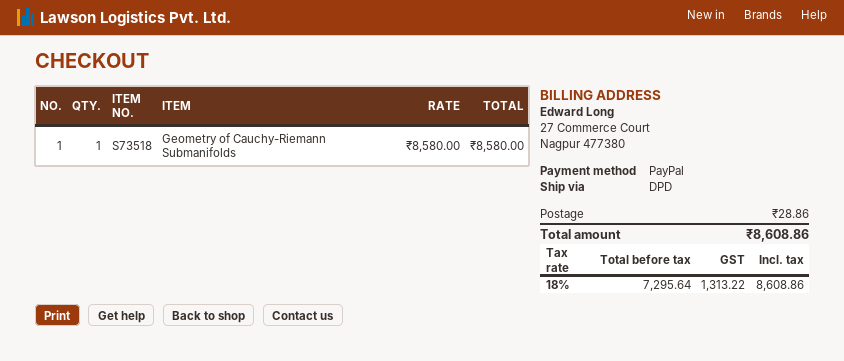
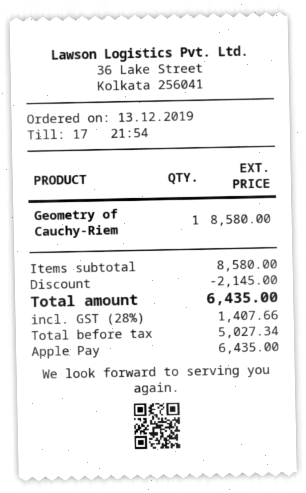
payment method: PayPal -> Apple Pay
discount: none -> 2145.00
shipping: 28.86 -> none
net: 7295.64 -> 5027.34
tax: 18% = 1313.22 -> 28% = 1407.66
total: 8608.86 -> 6435.00

